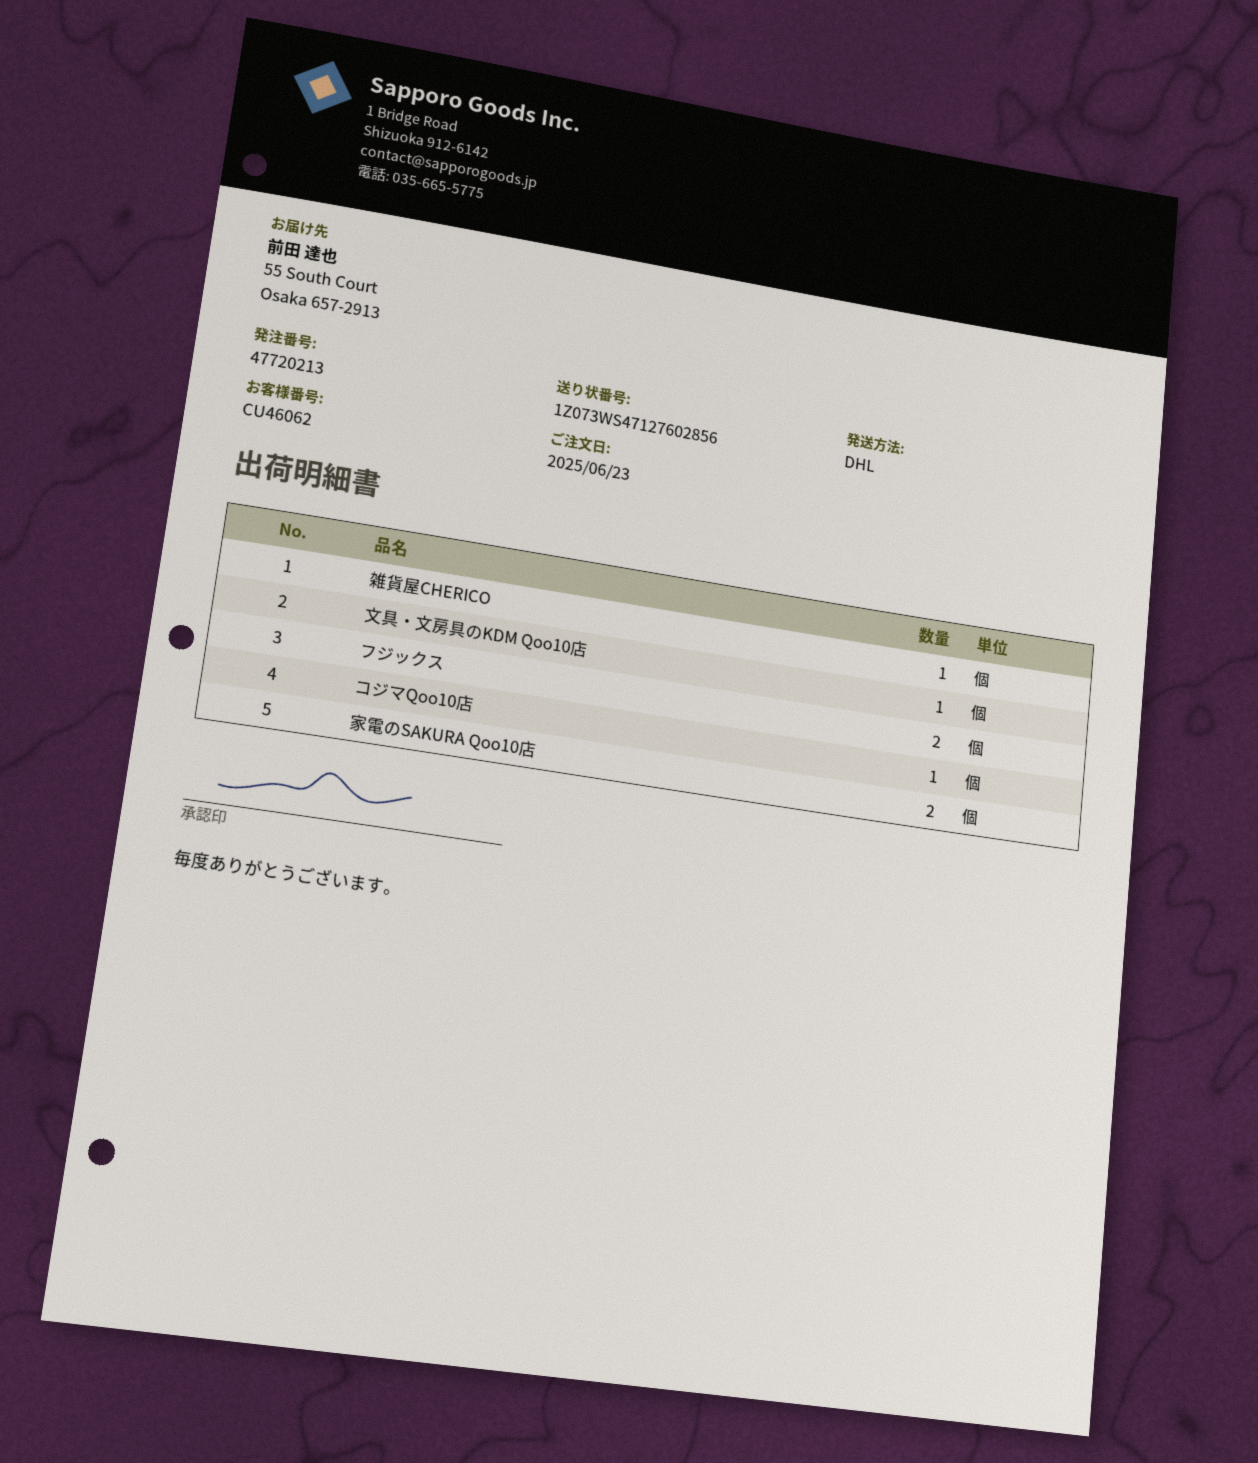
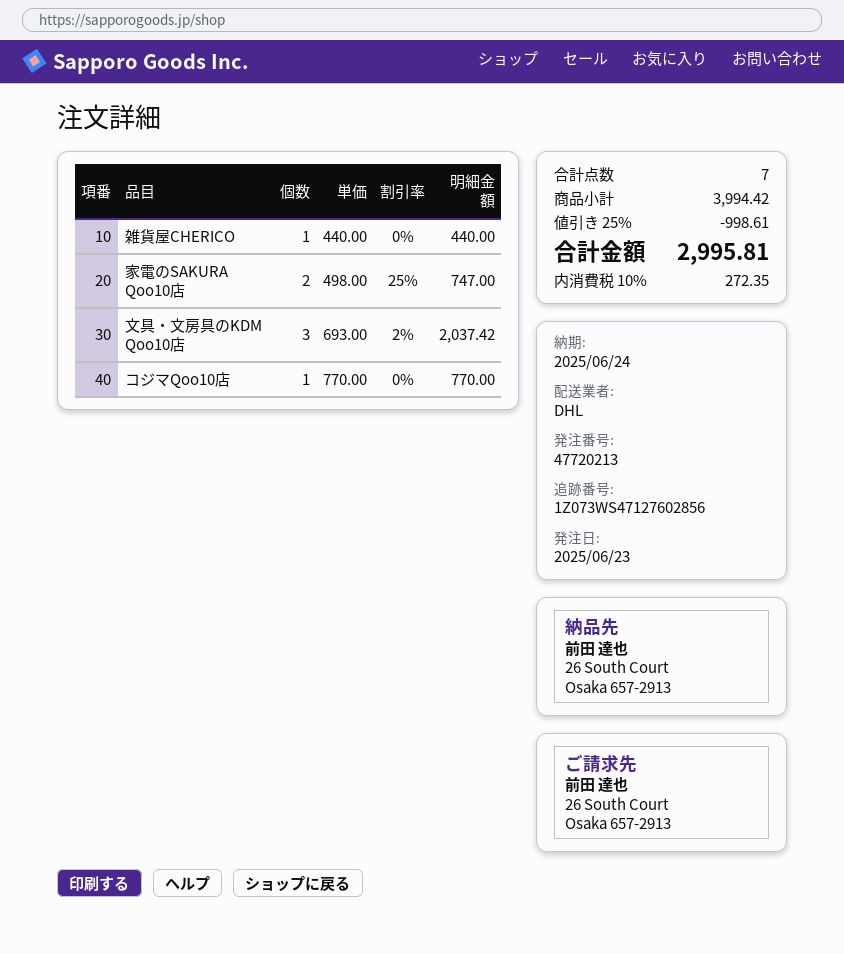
ship to: 55 South Court, Osaka 657-2913 -> 26 South Court, Osaka 657-2913
文具・文房具のKDM Qoo10店: 1 -> 3
フジックス: 2 -> none

